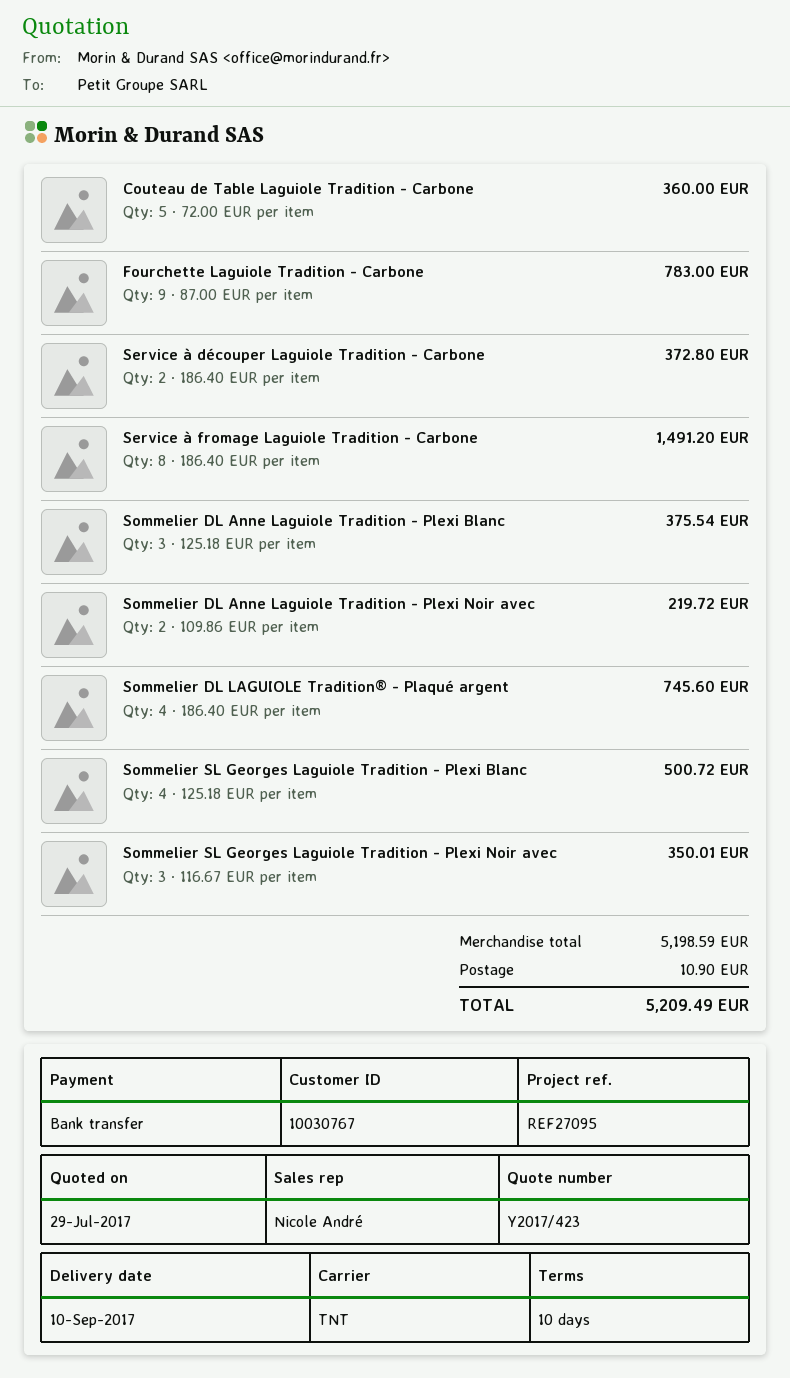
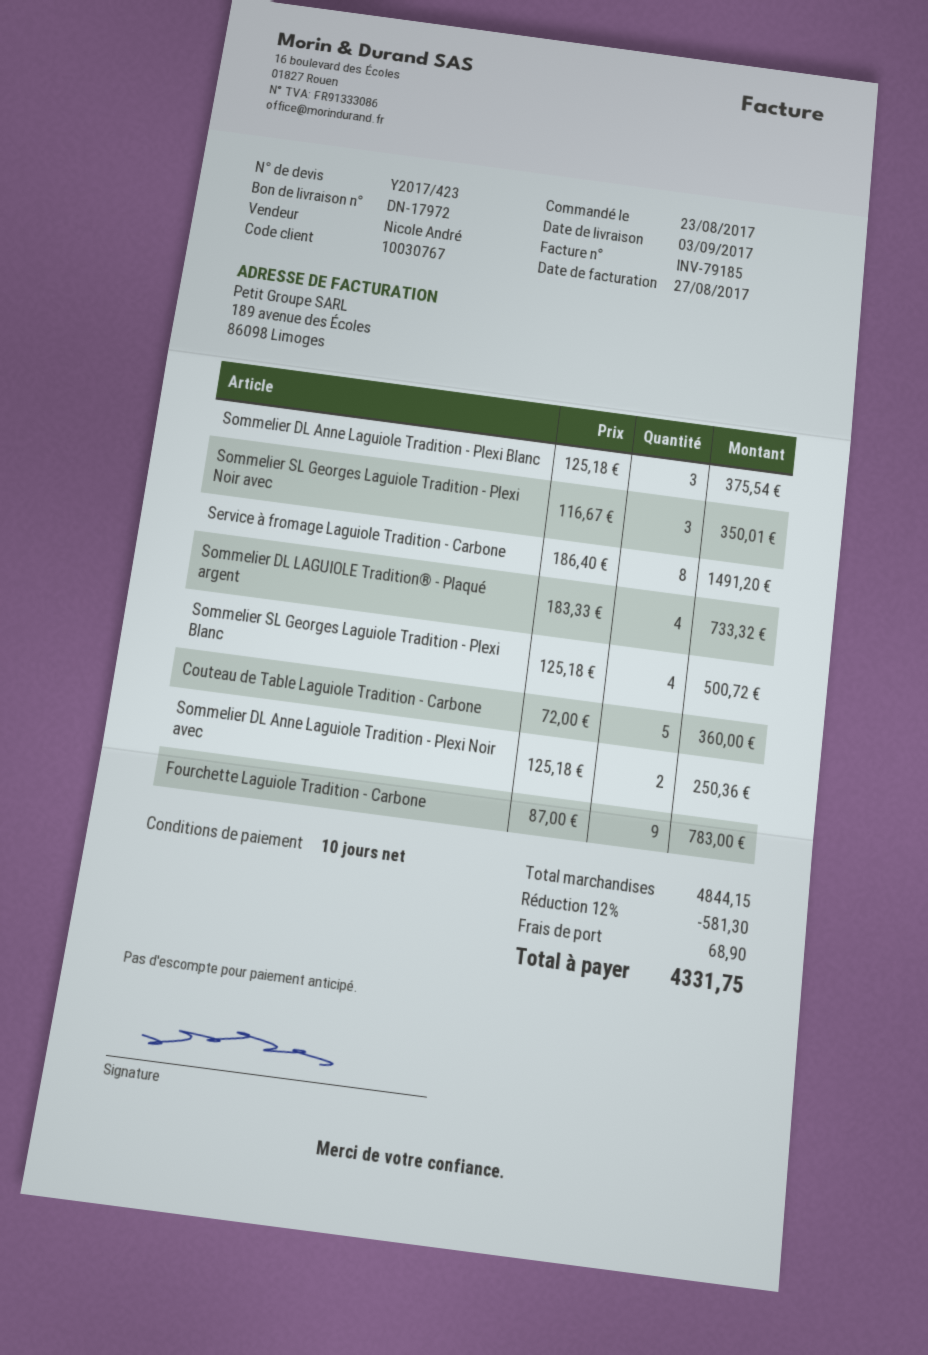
delivery date: 2017-09-10 -> 2017-09-03
Service à découper Laguiole Tradition - Carbone: 2 x 186.40 = 372.80 -> none
Sommelier DL Anne Laguiole Tradition - Plexi Noir avec: 2 x 109.86 = 219.72 -> 2 x 125.18 = 250.36
Sommelier DL LAGUIOLE Tradition® - Plaqué argent: 4 x 186.40 = 745.60 -> 4 x 183.33 = 733.32
subtotal: 5198.59 -> 4844.15
discount: none -> 12% = 581.30
shipping: 10.90 -> 68.90
total: 5209.49 -> 4331.75

